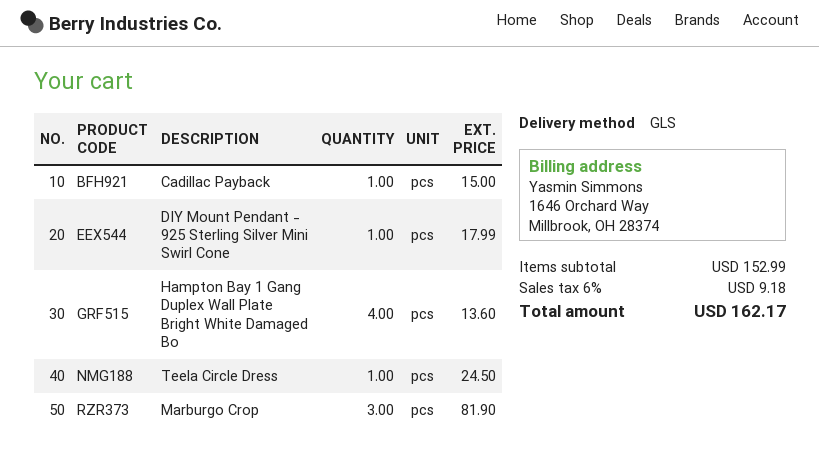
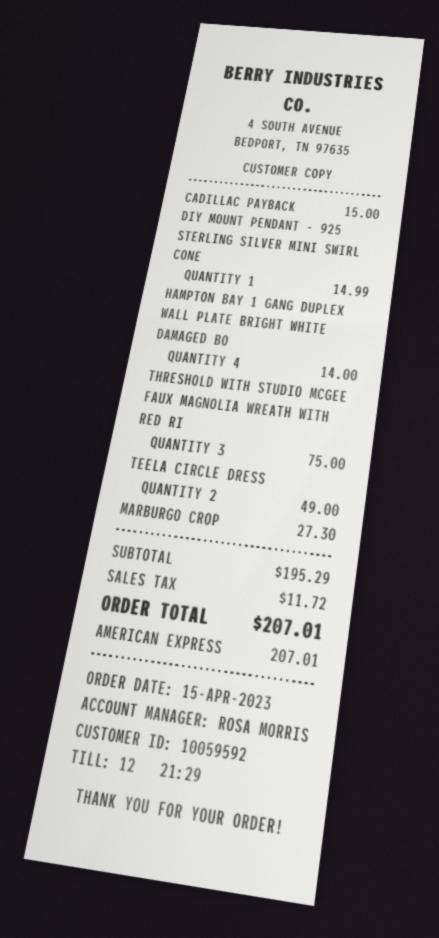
DIY Mount Pendant - 925 Sterling Silver Mini Swirl Cone: 1 for 17.99 -> 1 for 14.99
Hampton Bay 1 Gang Duplex Wall Plate Bright White Damaged Bo: 4 for 13.60 -> 4 for 14.00
Teela Circle Dress: 1 for 24.50 -> 2 for 49.00
Marburgo Crop: 3 for 81.90 -> 1 for 27.30
THRESHOLD WITH STUDIO MCGEE FAUX MAGNOLIA WREATH WITH RED RI: none -> 3 for 75.00
subtotal: 152.99 -> 195.29
tax: 9.18 -> 11.72
total: 162.17 -> 207.01

